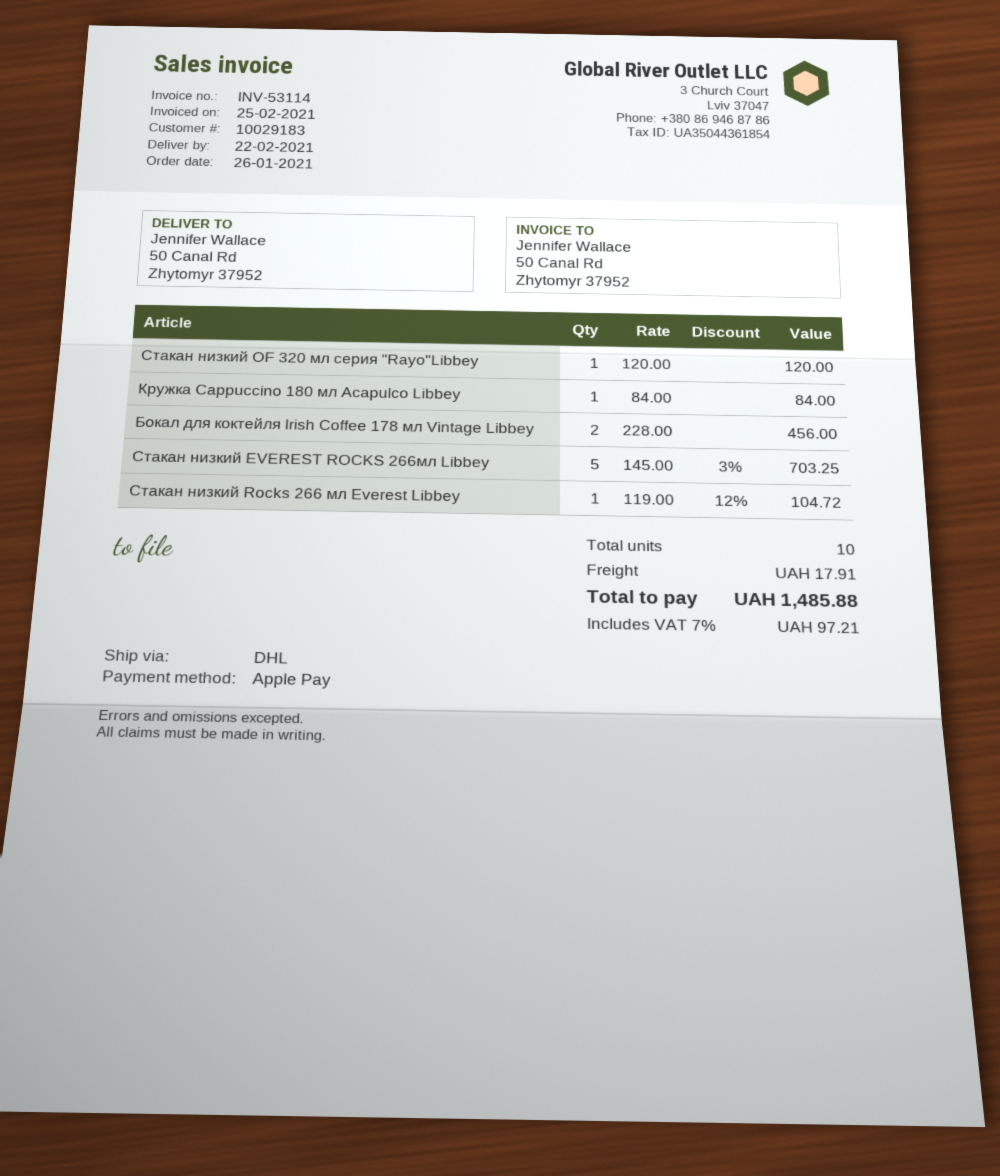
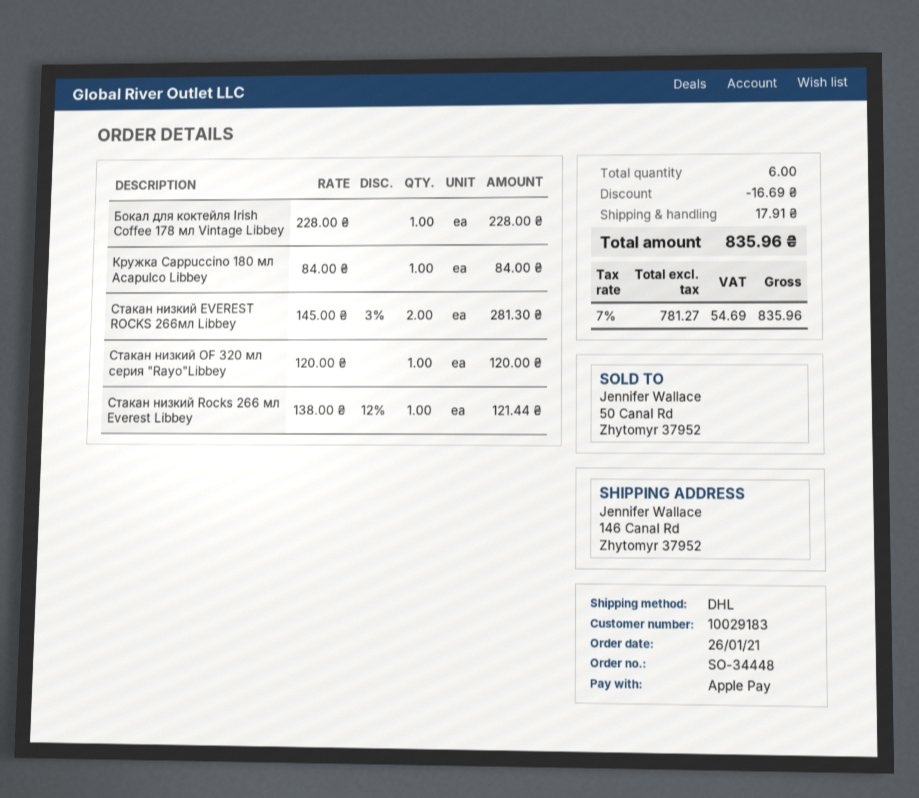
ship to: 50 Canal Rd, Zhytomyr 37952 -> 146 Canal Rd, Zhytomyr 37952
Бокал для коктейля Irish Coffee 178 мл Vintage Libbey: 2 x 228.00 = 456.00 -> 1 x 228.00 = 228.00
Стакан низкий EVEREST ROCKS 266мл Libbey: 5 x 145.00 - 3% = 703.25 -> 2 x 145.00 - 3% = 281.30
Стакан низкий Rocks 266 мл Everest Libbey: 1 x 119.00 - 12% = 104.72 -> 1 x 138.00 - 12% = 121.44
total quantity: 10 -> 6
discount: none -> 16.69
tax: 7% = 97.21 -> 7% = 54.69
total: 1485.88 -> 835.96

